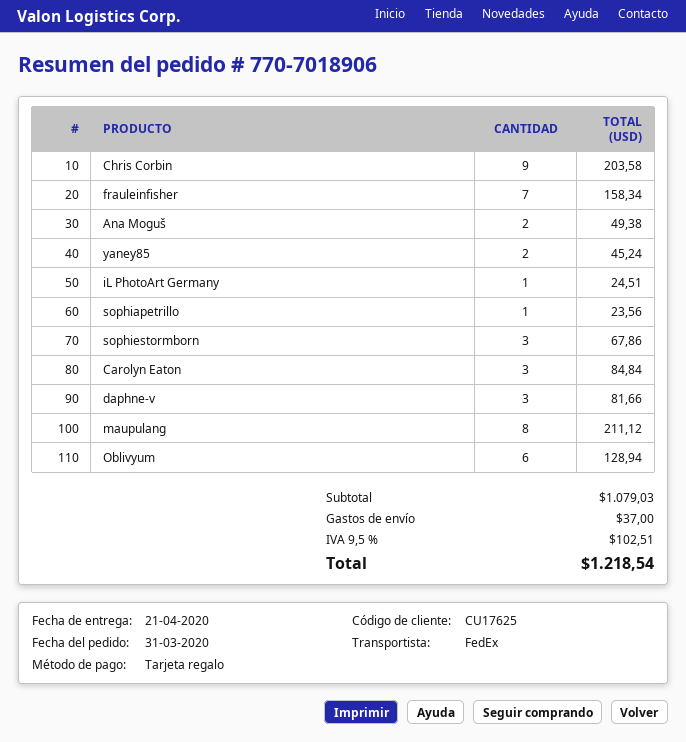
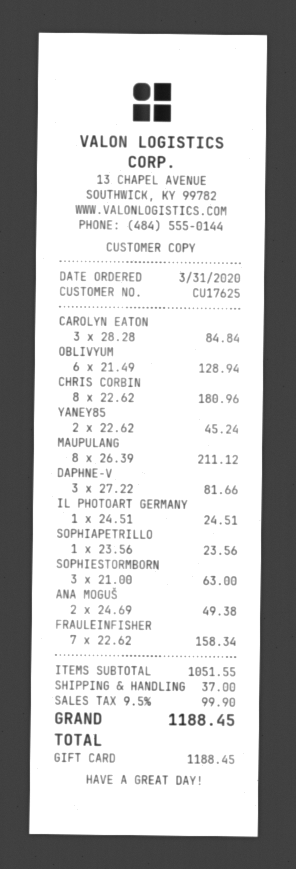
Chris Corbin: 9 for 203.58 -> 8 for 180.96
sophiestormborn: 3 for 67.86 -> 3 for 63.00
subtotal: 1079.03 -> 1051.55
tax: 9.5% = 102.51 -> 9.5% = 99.90
total: 1218.54 -> 1188.45

